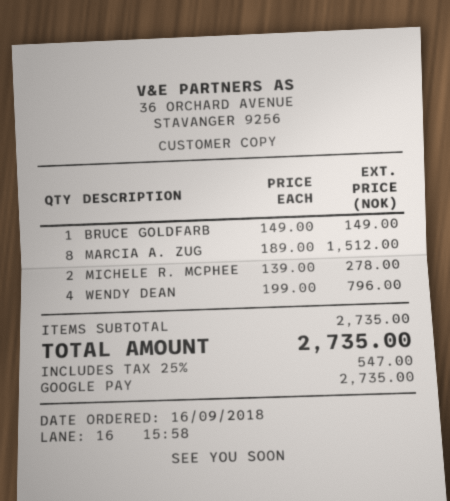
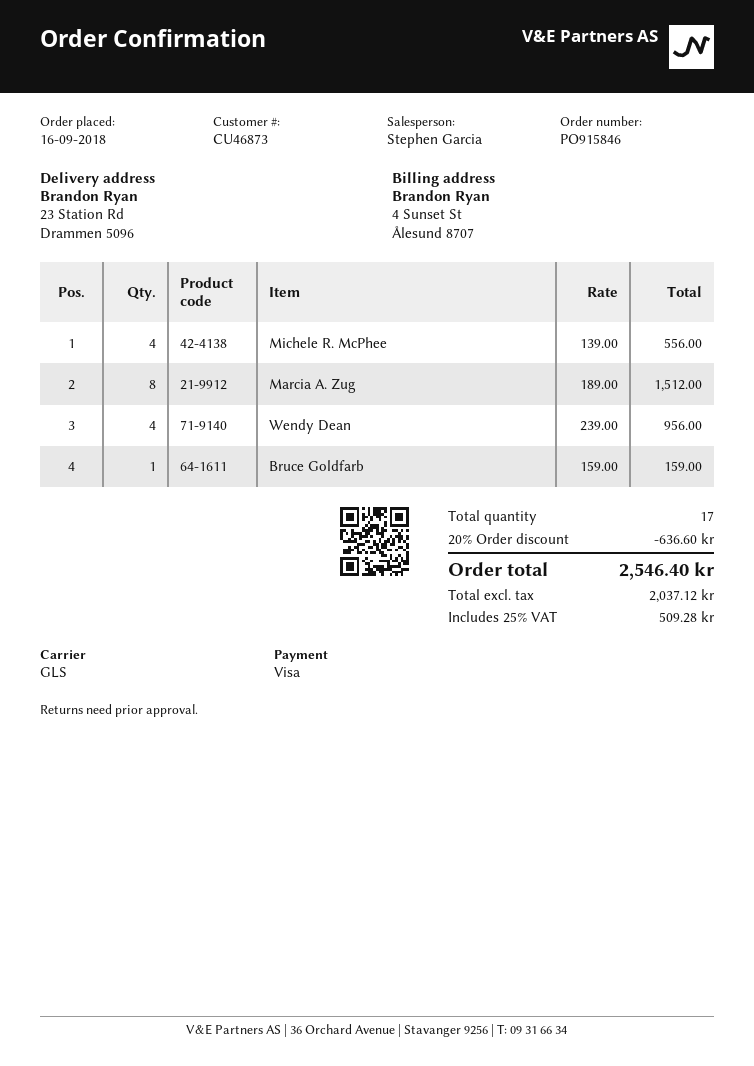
payment method: Google Pay -> Visa
BRUCE GOLDFARB: 1 x 149.00 = 149.00 -> 1 x 159.00 = 159.00
MICHELE R. MCPHEE: 2 x 139.00 = 278.00 -> 4 x 139.00 = 556.00
WENDY DEAN: 4 x 199.00 = 796.00 -> 4 x 239.00 = 956.00
discount: none -> 20% = 636.60
tax: 25% = 547.00 -> 25% = 509.28
total: 2735.00 -> 2546.40

